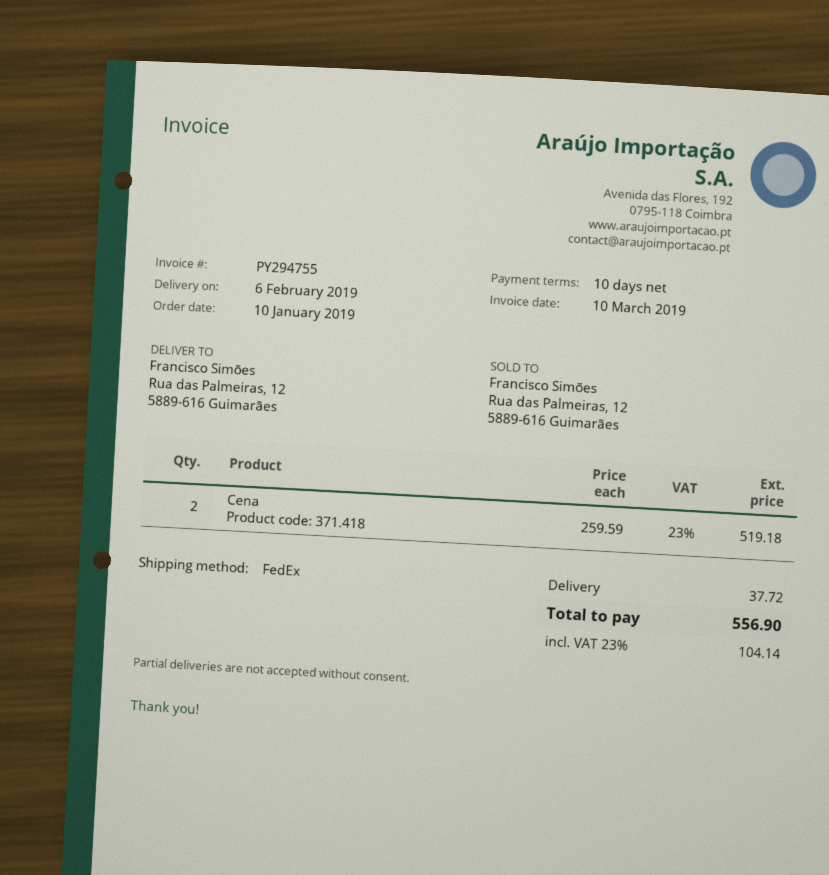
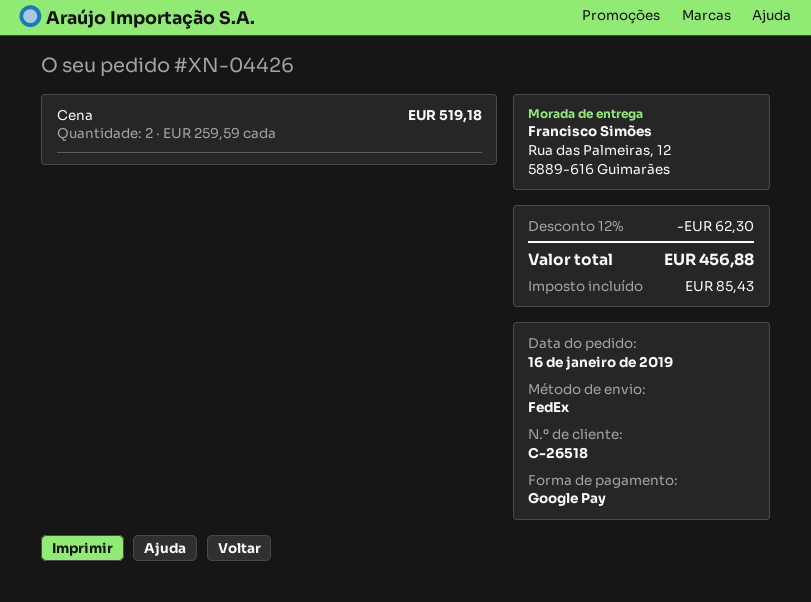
order date: 2019-01-10 -> 2019-01-16
discount: none -> 12% = 62.30
shipping: 37.72 -> none
tax: 104.14 -> 85.43
total: 556.90 -> 456.88

